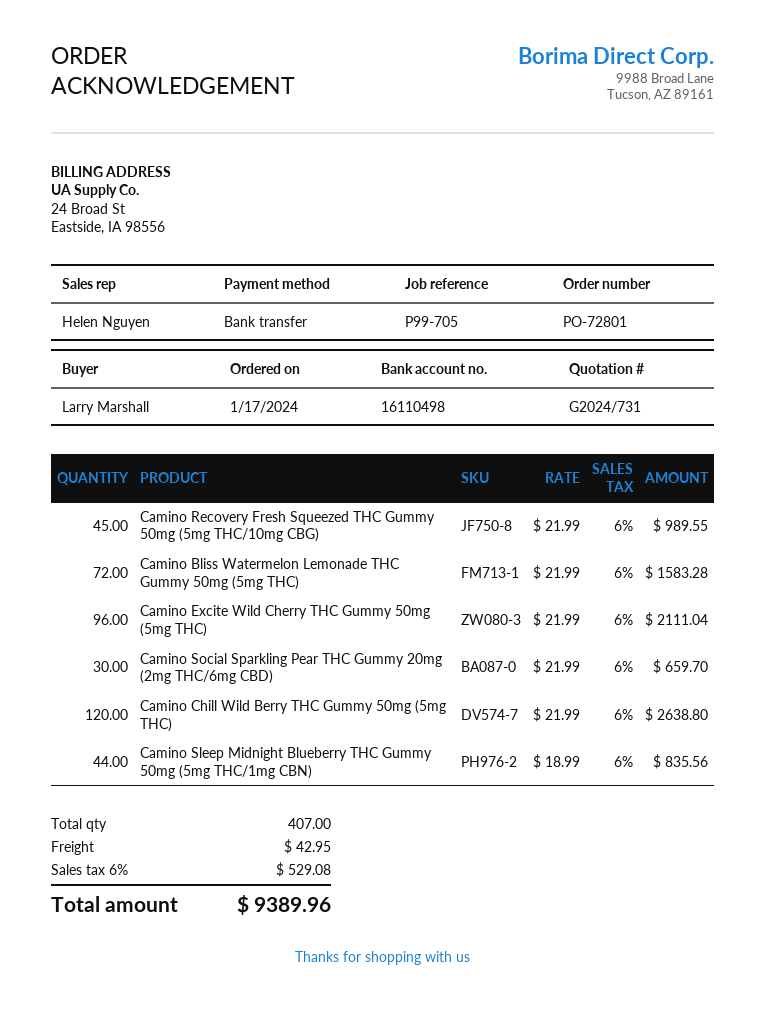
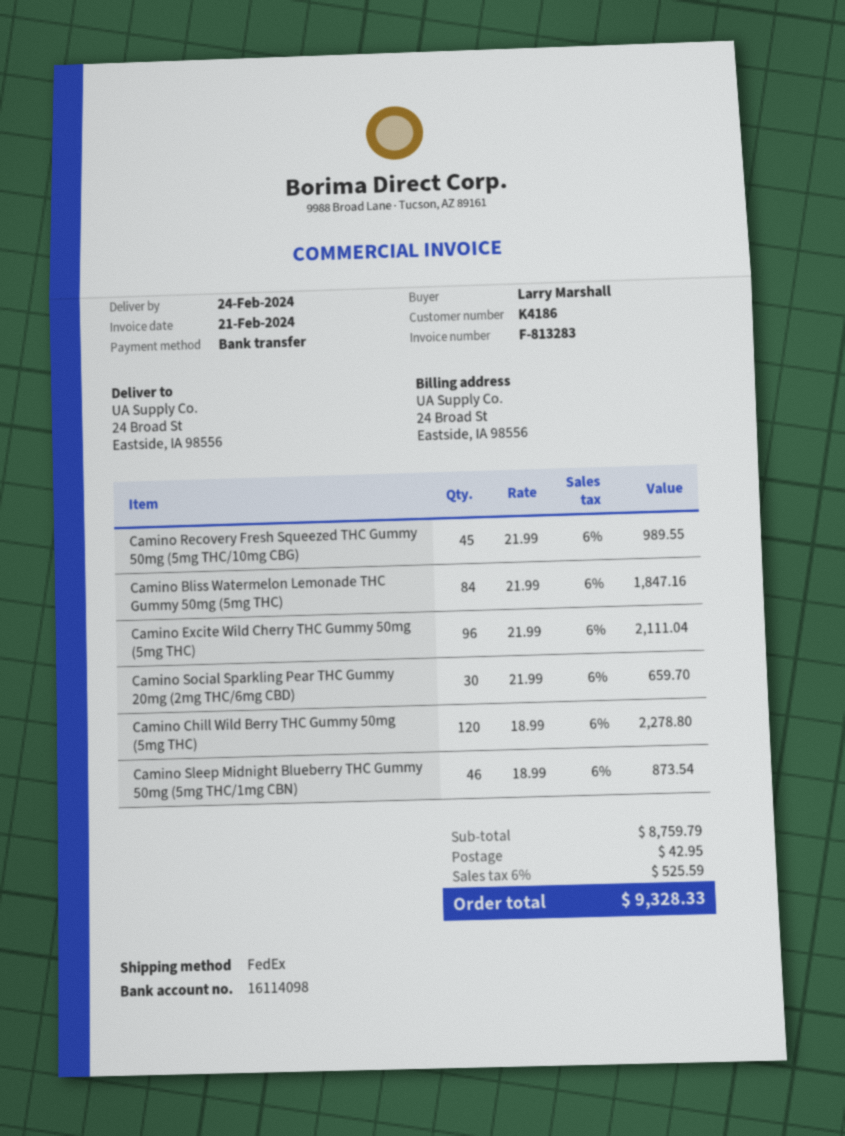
bank account: 16110498 -> 16114098
Camino Bliss Watermelon Lemonade THC Gummy 50mg (5mg THC): 72 x 21.99 = 1583.28 -> 84 x 21.99 = 1847.16
Camino Chill Wild Berry THC Gummy 50mg (5mg THC): 120 x 21.99 = 2638.80 -> 120 x 18.99 = 2278.80
Camino Sleep Midnight Blueberry THC Gummy 50mg (5mg THC/1mg CBN): 44 x 18.99 = 835.56 -> 46 x 18.99 = 873.54
tax: 6% = 529.08 -> 6% = 525.59
total: 9389.96 -> 9328.33

